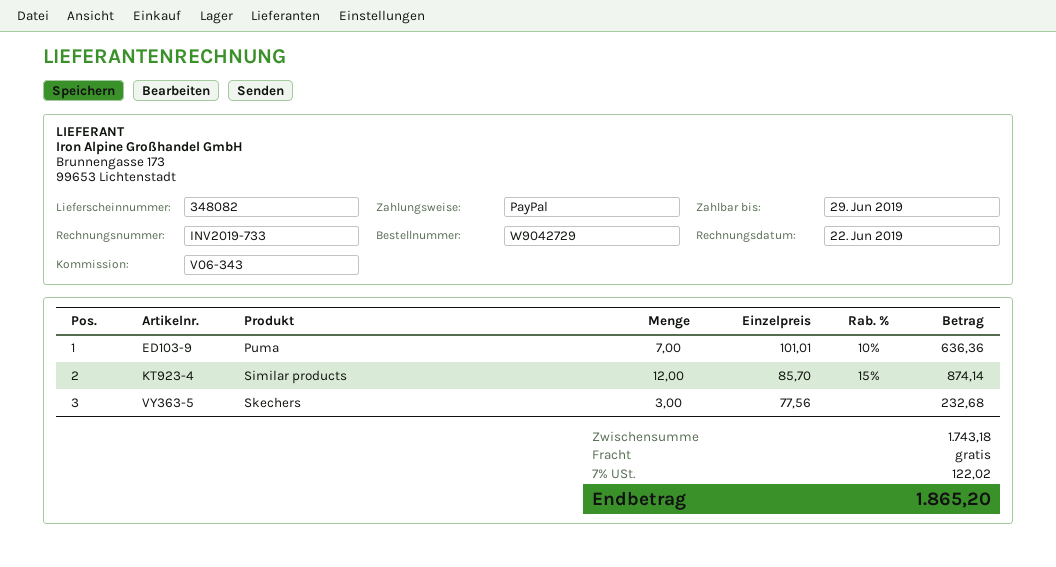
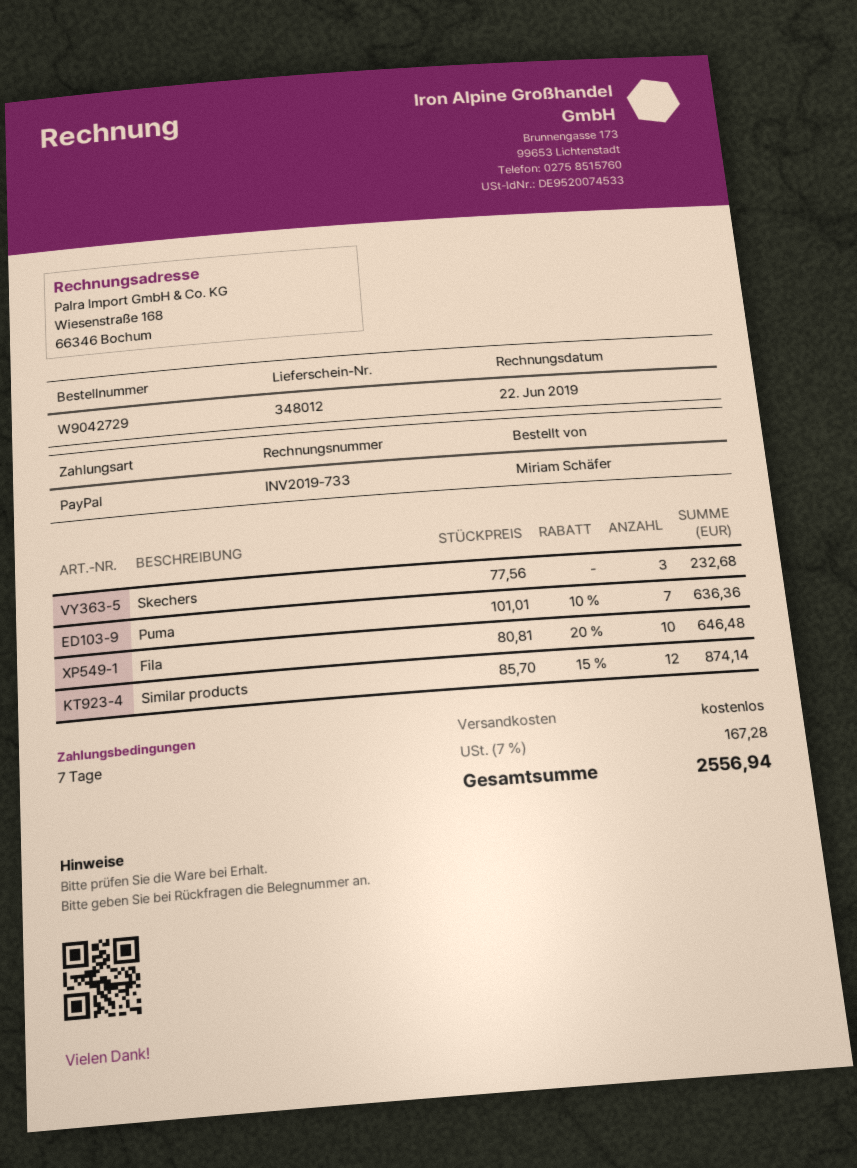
delivery note number: 348082 -> 348012
Fila: none -> 10 x 80.81 - 20% = 646.48
tax: 7% = 122.02 -> 7% = 167.28
total: 1865.20 -> 2556.94

